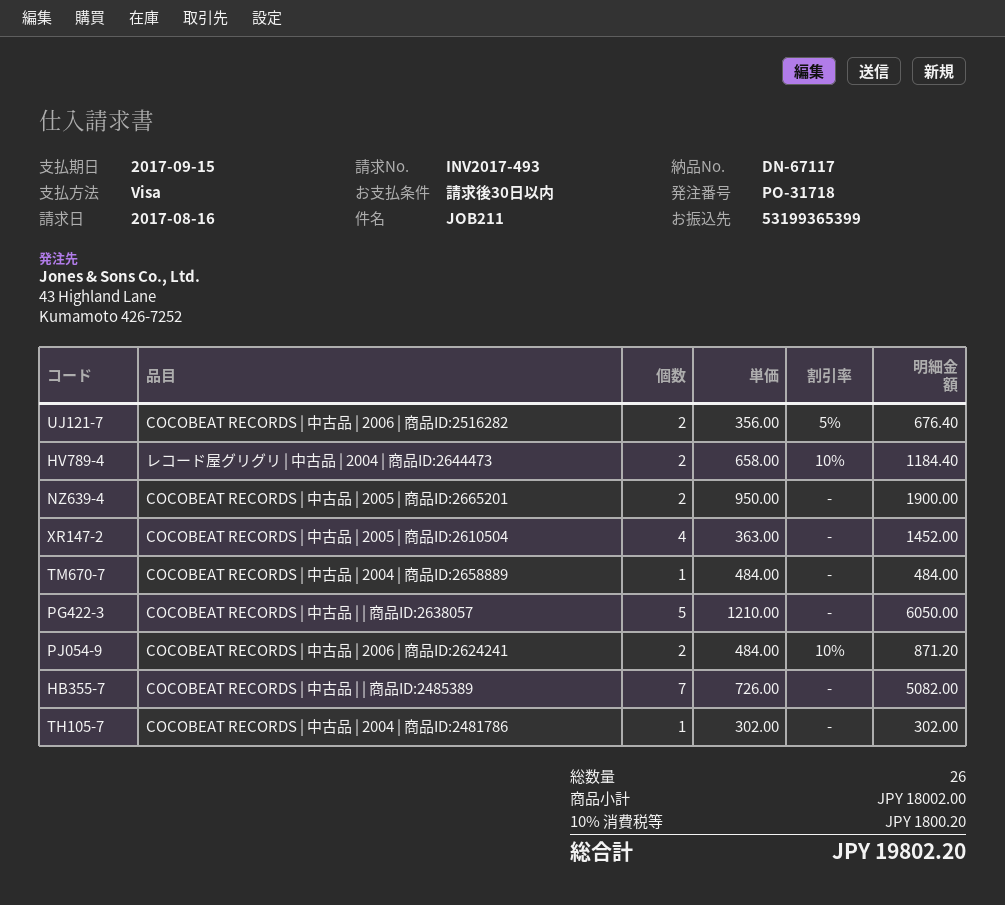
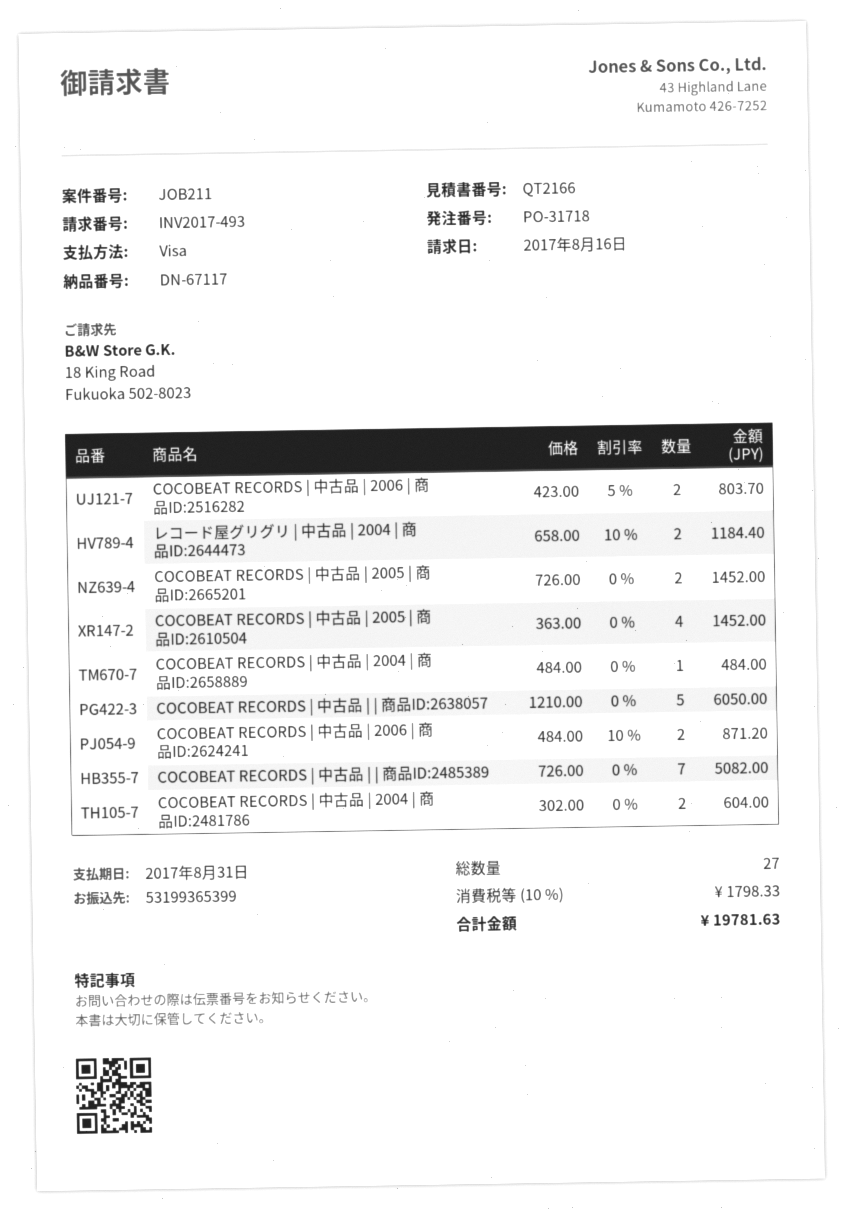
due date: 2017-09-15 -> 2017-08-31
COCOBEAT RECORDS | 中古品 | 2006 | 商品ID:2516282: 2 x 356.00 - 5% = 676.40 -> 2 x 423.00 - 5% = 803.70
COCOBEAT RECORDS | 中古品 | 2005 | 商品ID:2665201: 2 x 950.00 = 1900.00 -> 2 x 726.00 = 1452.00
COCOBEAT RECORDS | 中古品 | 2004 | 商品ID:2481786: 1 x 302.00 = 302.00 -> 2 x 302.00 = 604.00
total quantity: 26 -> 27
tax: 10% = 1800.20 -> 10% = 1798.33
total: 19802.20 -> 19781.63

